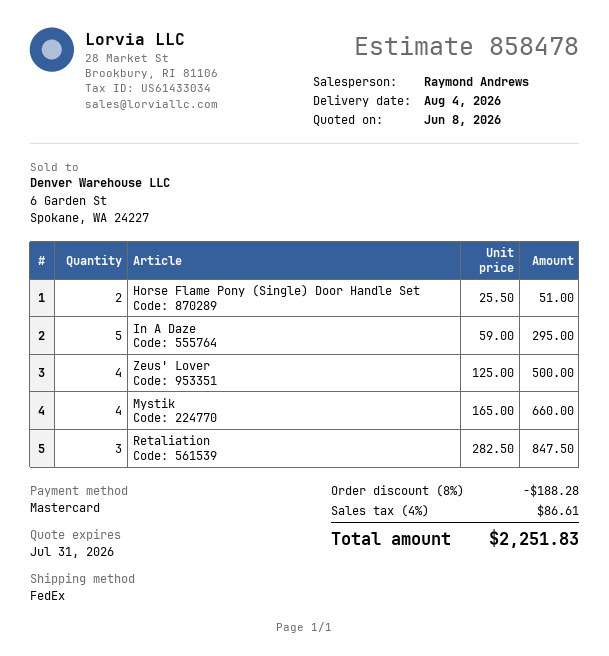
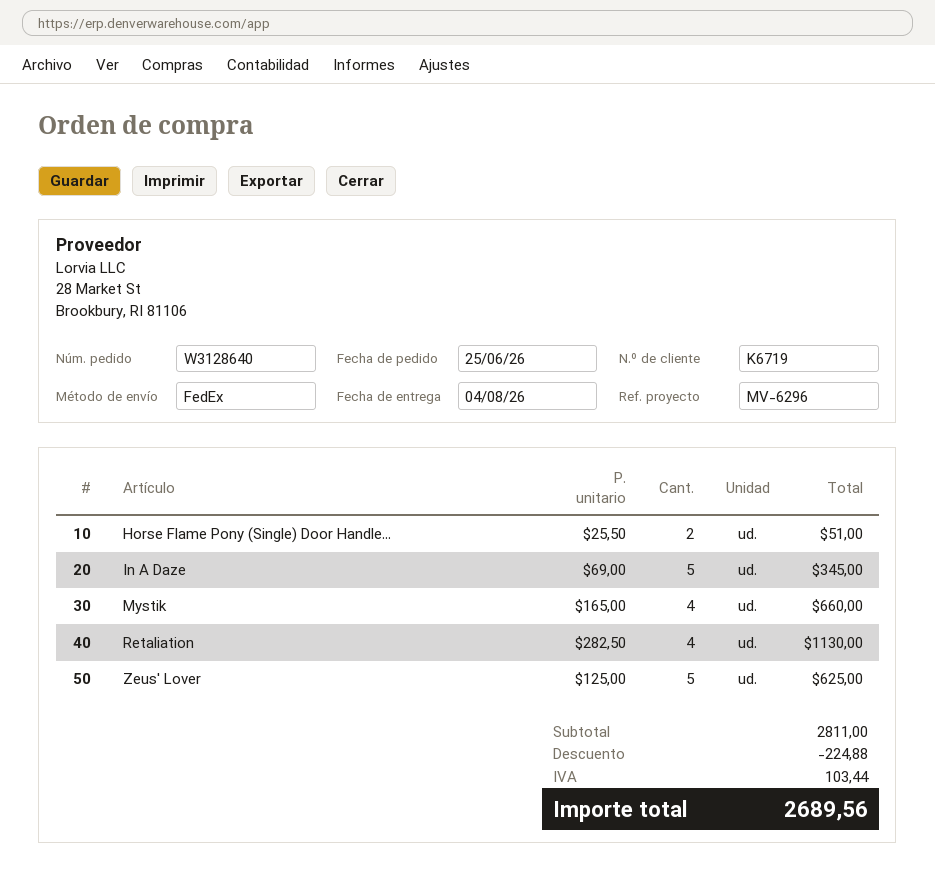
In A Daze: 5 x 59.00 = 295.00 -> 5 x 69.00 = 345.00
Zeus' Lover: 4 x 125.00 = 500.00 -> 5 x 125.00 = 625.00
Retaliation: 3 x 282.50 = 847.50 -> 4 x 282.50 = 1130.00
discount: 188.28 -> 224.88
tax: 86.61 -> 103.44
total: 2251.83 -> 2689.56

